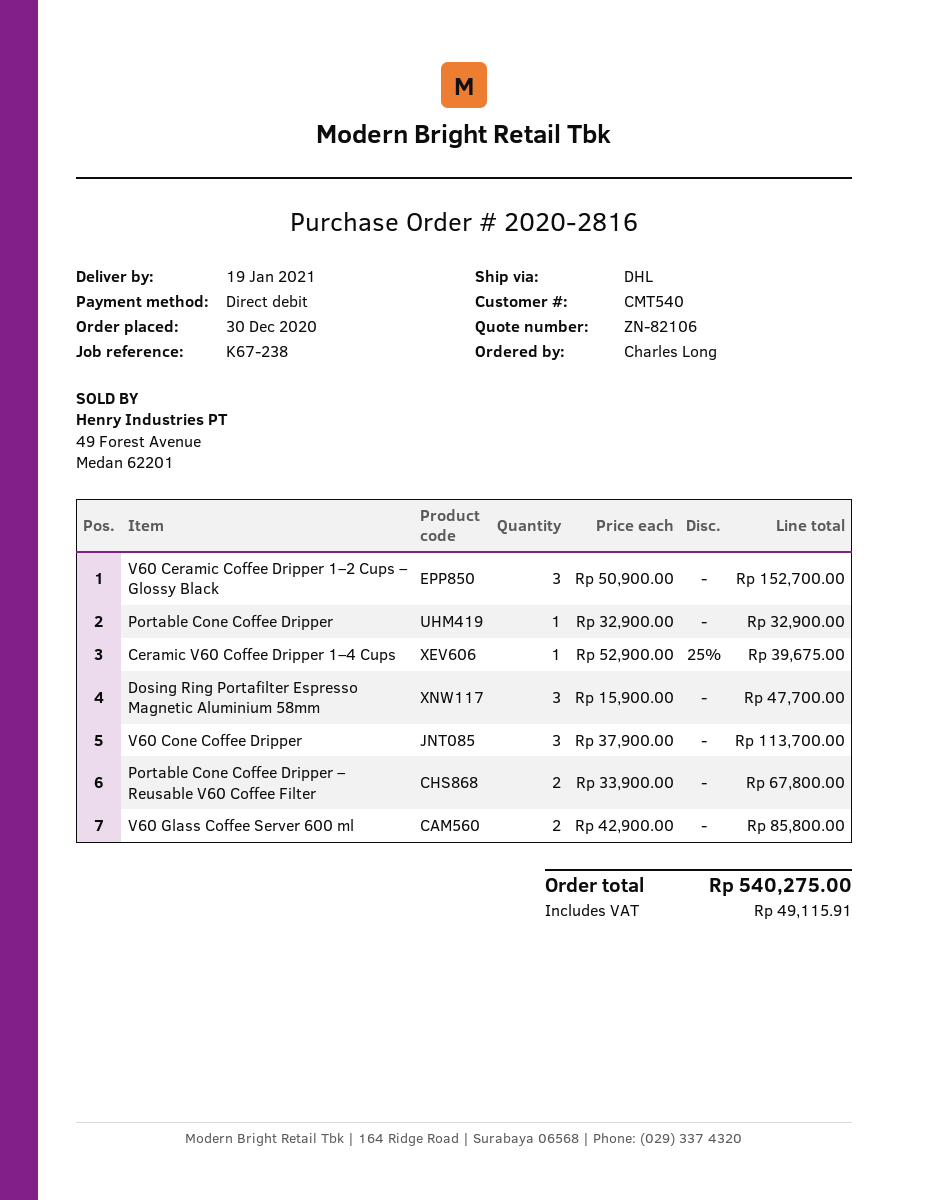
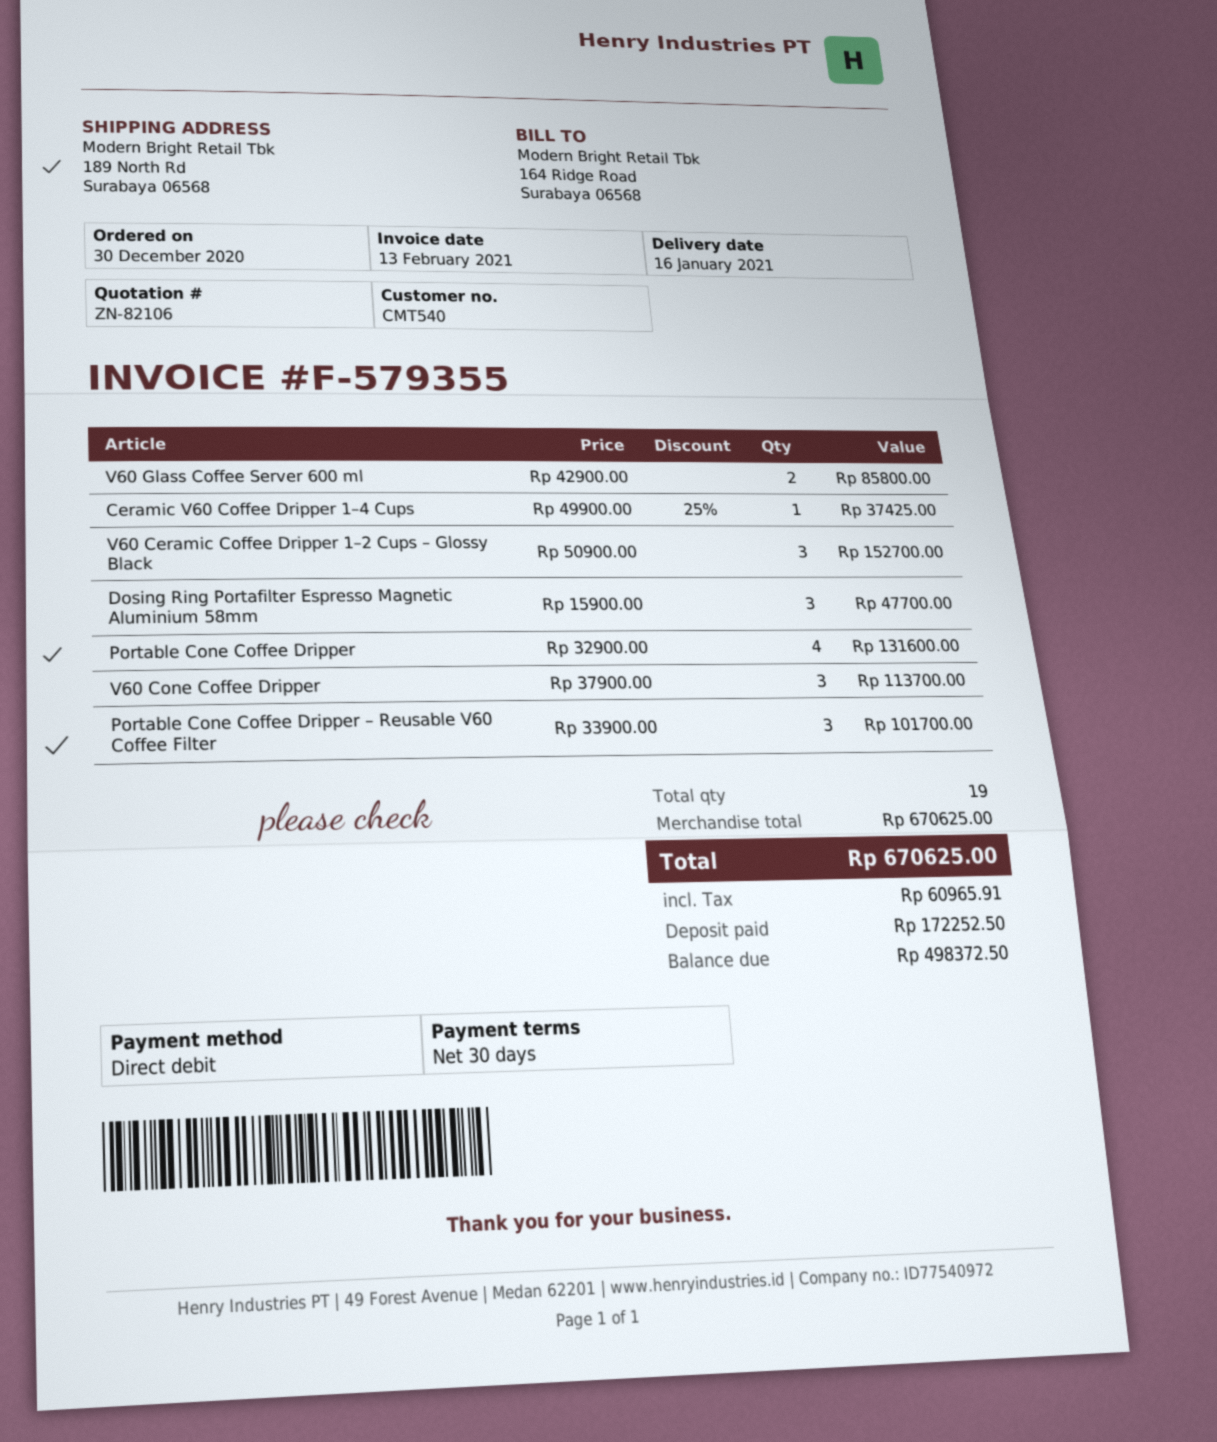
delivery date: 2021-01-19 -> 2021-01-16
Portable Cone Coffee Dripper: 1 x 32900.00 = 32900.00 -> 4 x 32900.00 = 131600.00
Ceramic V60 Coffee Dripper 1–4 Cups: 1 x 52900.00 - 25% = 39675.00 -> 1 x 49900.00 - 25% = 37425.00
Portable Cone Coffee Dripper – Reusable V60 Coffee Filter: 2 x 33900.00 = 67800.00 -> 3 x 33900.00 = 101700.00
tax: 49115.91 -> 60965.91
total: 540275.00 -> 670625.00

